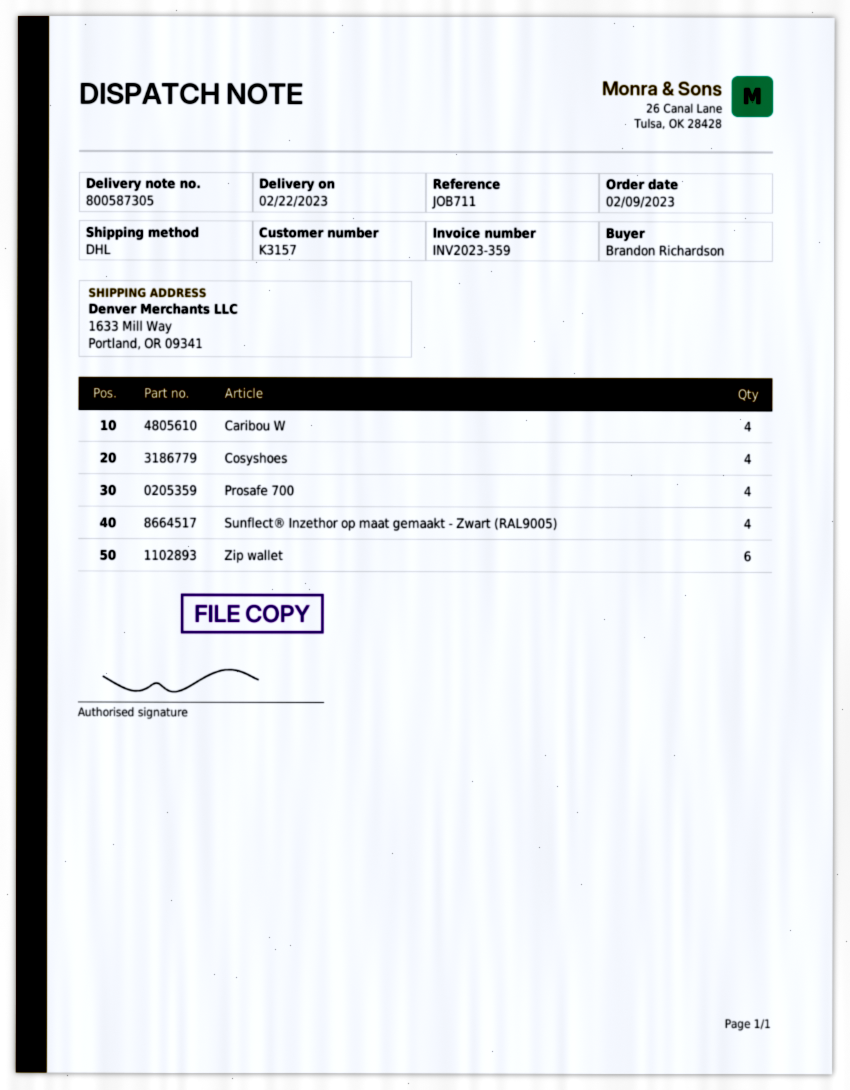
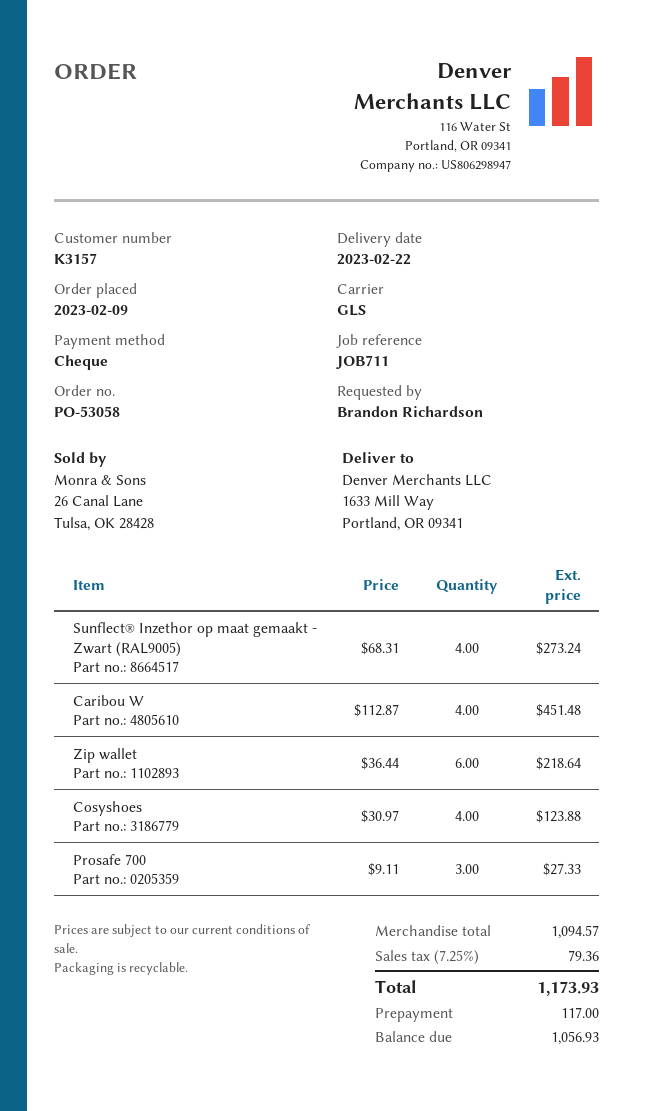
shipping method: DHL -> GLS
Prosafe 700: 4 -> 3

